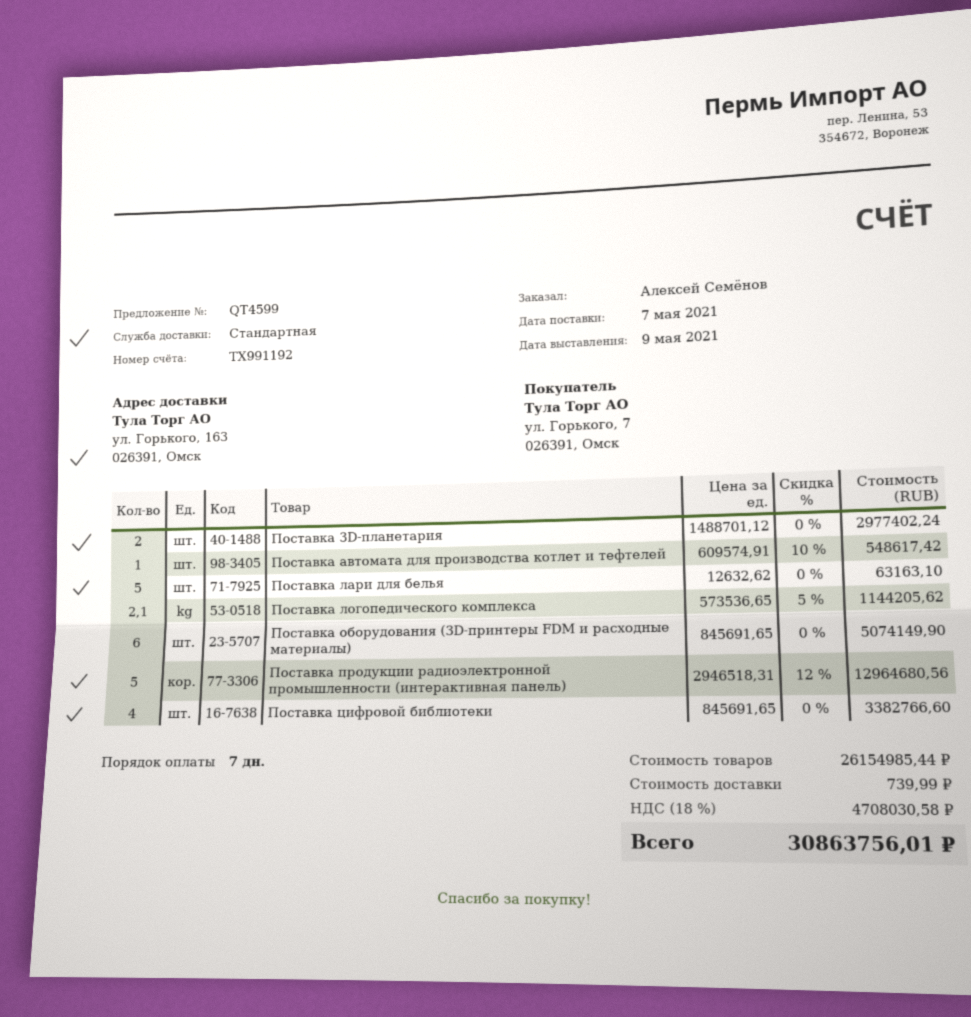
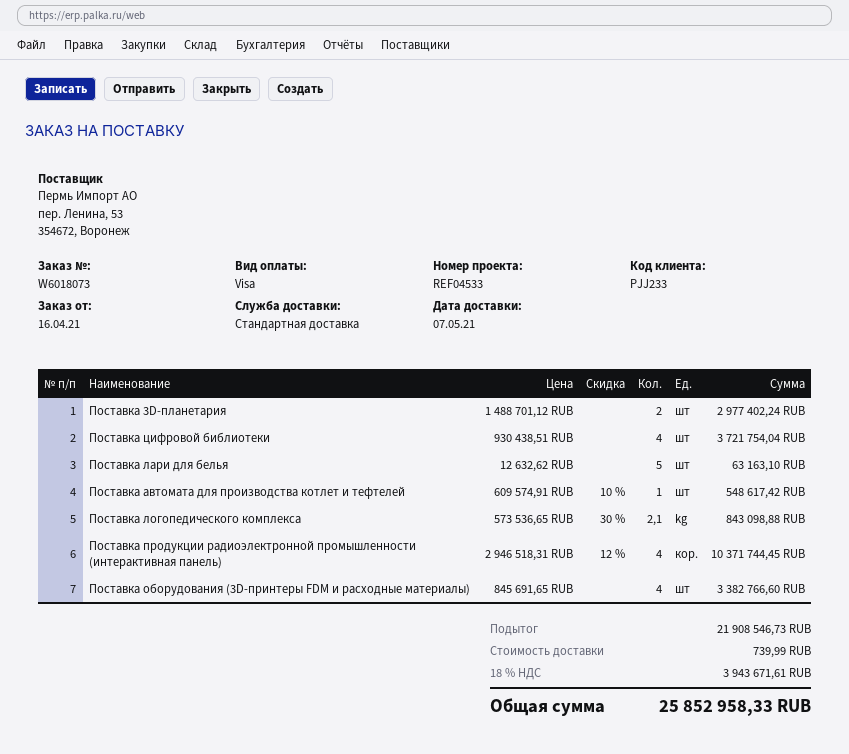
Поставка логопедического комплекса: 2.1 x 573536.65 - 5% = 1144205.62 -> 2.1 x 573536.65 - 30% = 843098.88
Поставка оборудования (3D-принтеры FDM и расходные материалы): 6 x 845691.65 = 5074149.90 -> 4 x 845691.65 = 3382766.60
Поставка продукции радиоэлектронной промышленности (интерактивная панель): 5 x 2946518.31 - 12% = 12964680.56 -> 4 x 2946518.31 - 12% = 10371744.45
Поставка цифровой библиотеки: 4 x 845691.65 = 3382766.60 -> 4 x 930438.51 = 3721754.04
subtotal: 26154985.44 -> 21908546.73
tax: 18% = 4708030.58 -> 18% = 3943671.61
total: 30863756.01 -> 25852958.33

